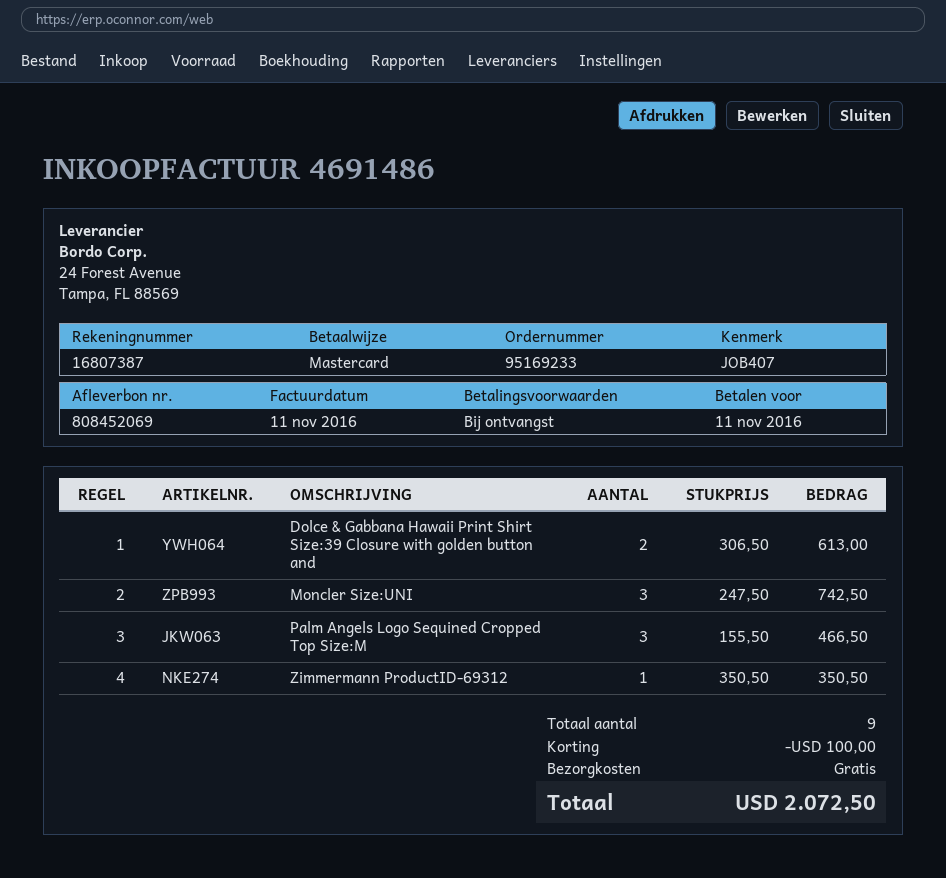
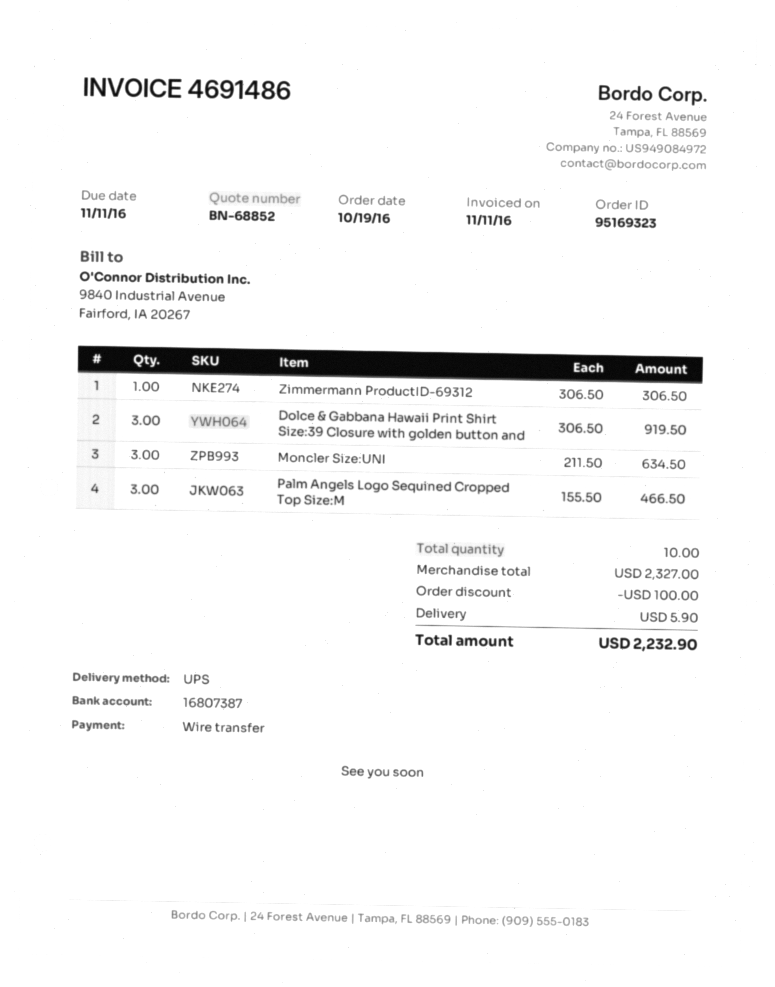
order number: 95169233 -> 95169323
payment method: Mastercard -> bank transfer
Dolce & Gabbana Hawaii Print Shirt Size:39 Closure with golden button and: 2 x 306.50 = 613.00 -> 3 x 306.50 = 919.50
Moncler Size:UNI: 3 x 247.50 = 742.50 -> 3 x 211.50 = 634.50
Zimmermann ProductID-69312: 1 x 350.50 = 350.50 -> 1 x 306.50 = 306.50
total quantity: 9 -> 10
shipping: 0.00 -> 5.90
total: 2072.50 -> 2232.90

